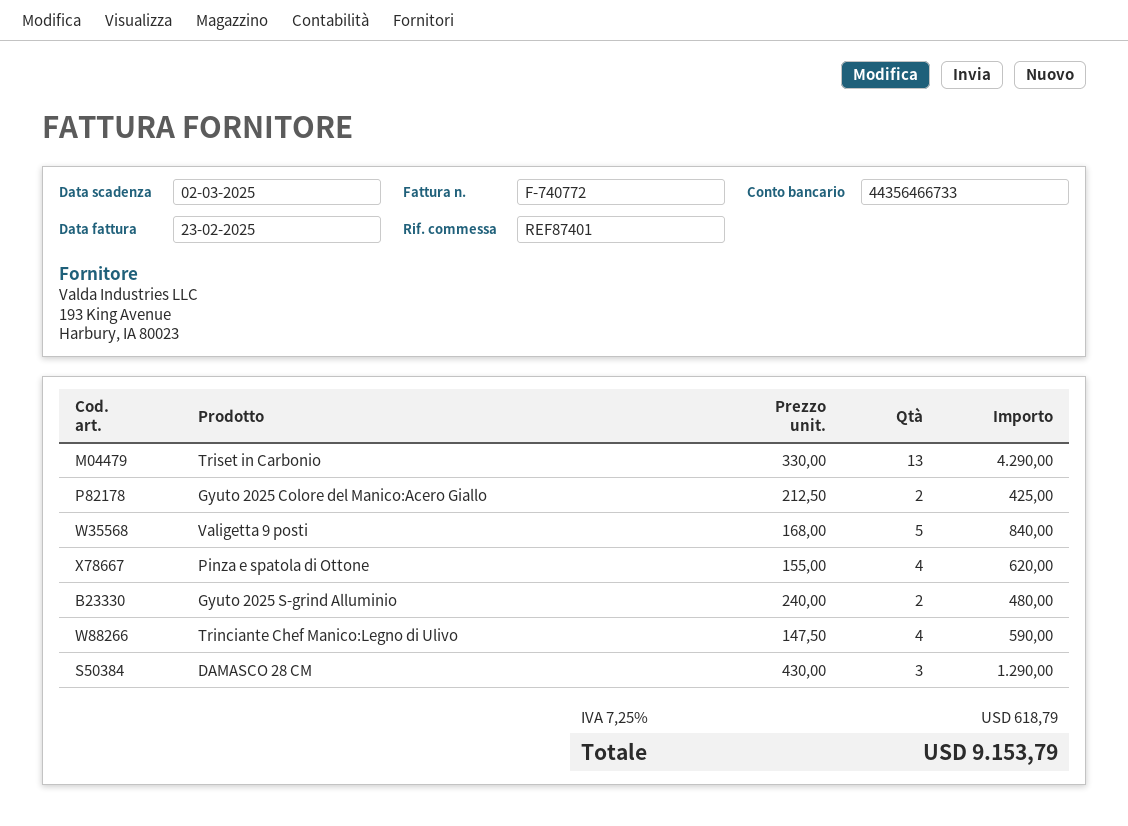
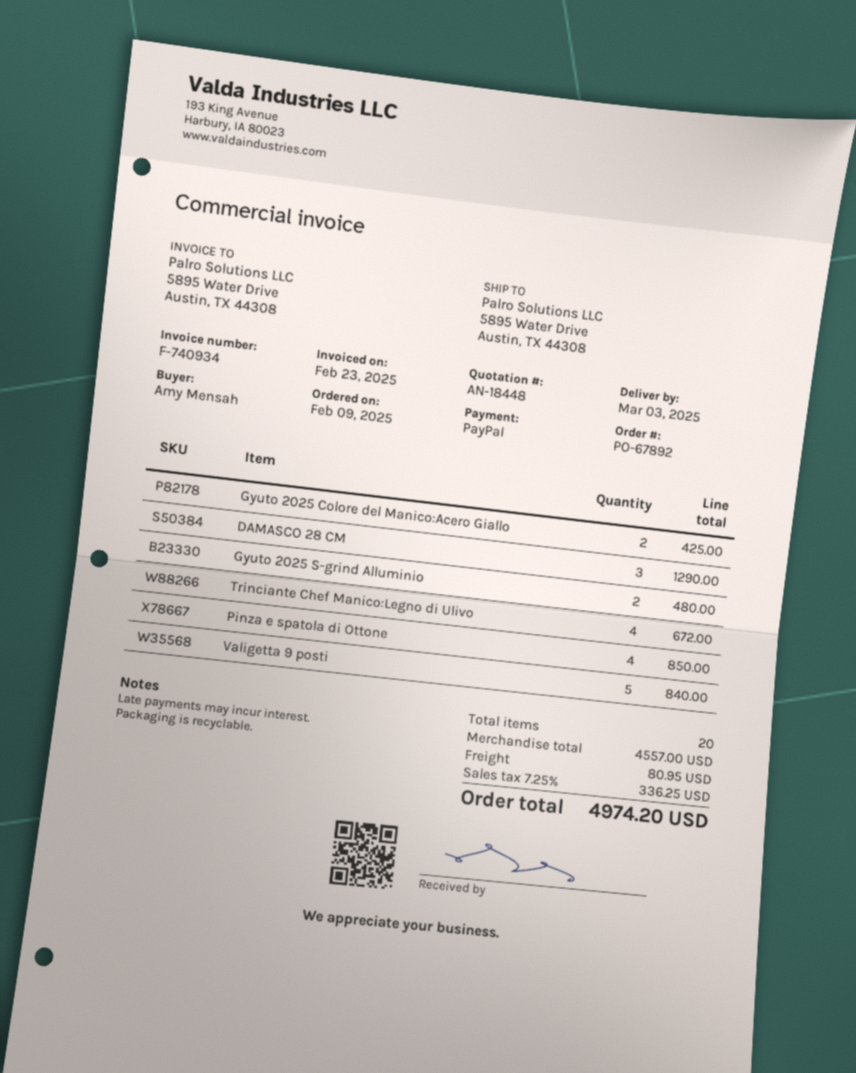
invoice number: F-740772 -> F-740934
Triset in Carbonio: 13 for 4290.00 -> none
Pinza e spatola di Ottone: 4 for 620.00 -> 4 for 850.00
Trinciante Chef Manico:Legno di Ulivo: 4 for 590.00 -> 4 for 672.00
shipping: none -> 80.95
tax: 7.25% = 618.79 -> 7.25% = 336.25
total: 9153.79 -> 4974.20

